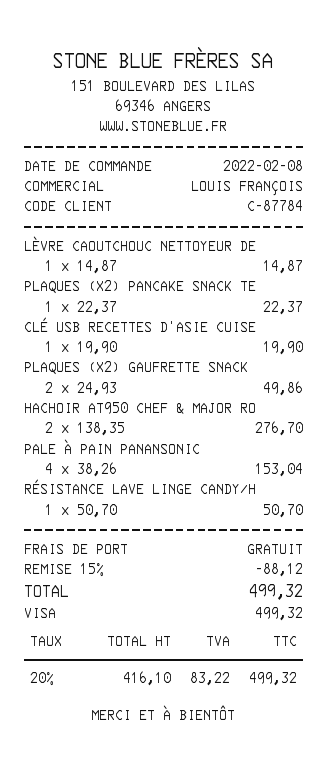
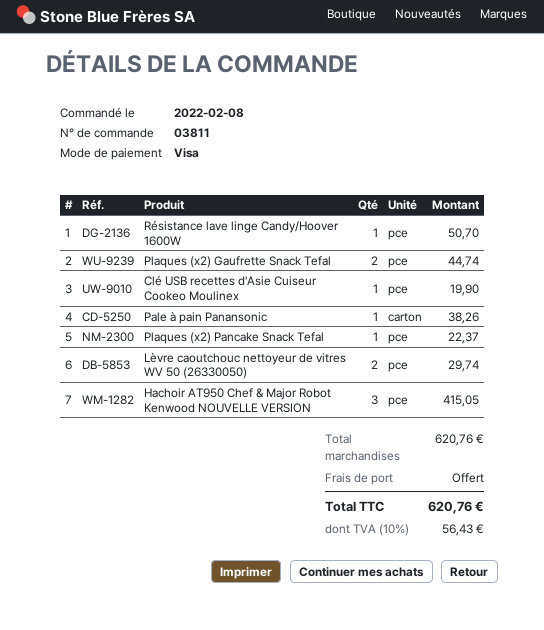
LÈVRE CAOUTCHOUC NETTOYEUR DE: 1 for 14.87 -> 2 for 29.74
PLAQUES (X2) GAUFRETTE SNACK: 2 for 49.86 -> 2 for 44.74
HACHOIR AT950 CHEF & MAJOR RO: 2 for 276.70 -> 3 for 415.05
PALE À PAIN PANANSONIC: 4 for 153.04 -> 1 for 38.26
discount: 15% = 88.12 -> none
tax: 20% = 83.22 -> 10% = 56.43
total: 499.32 -> 620.76

